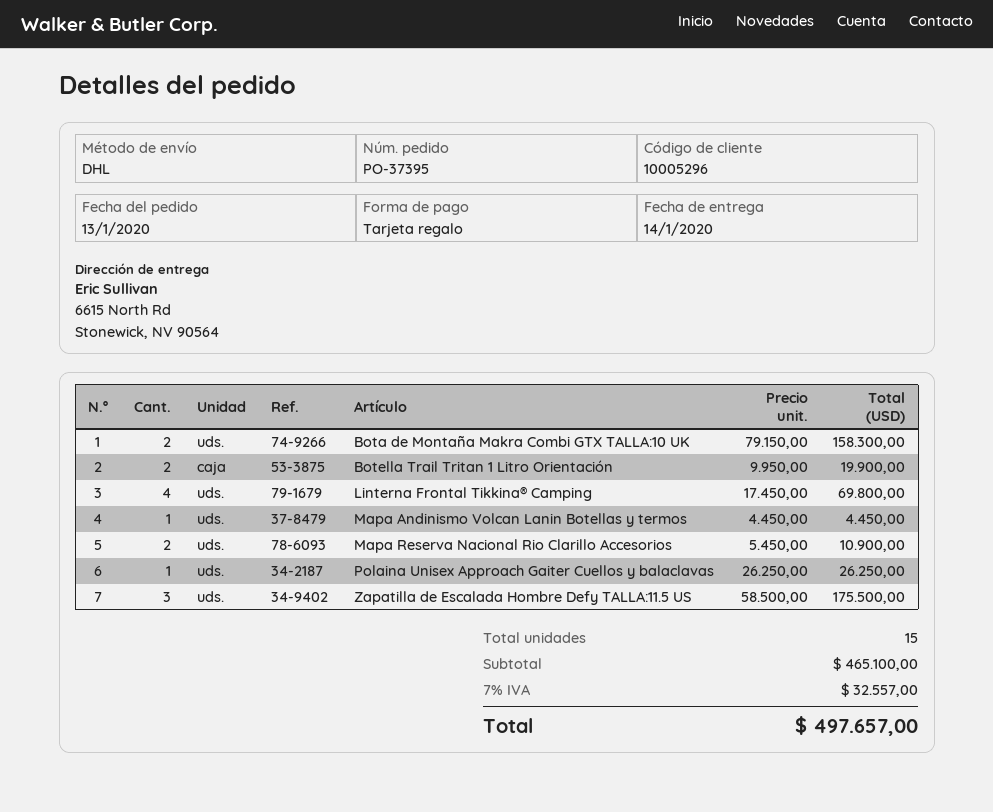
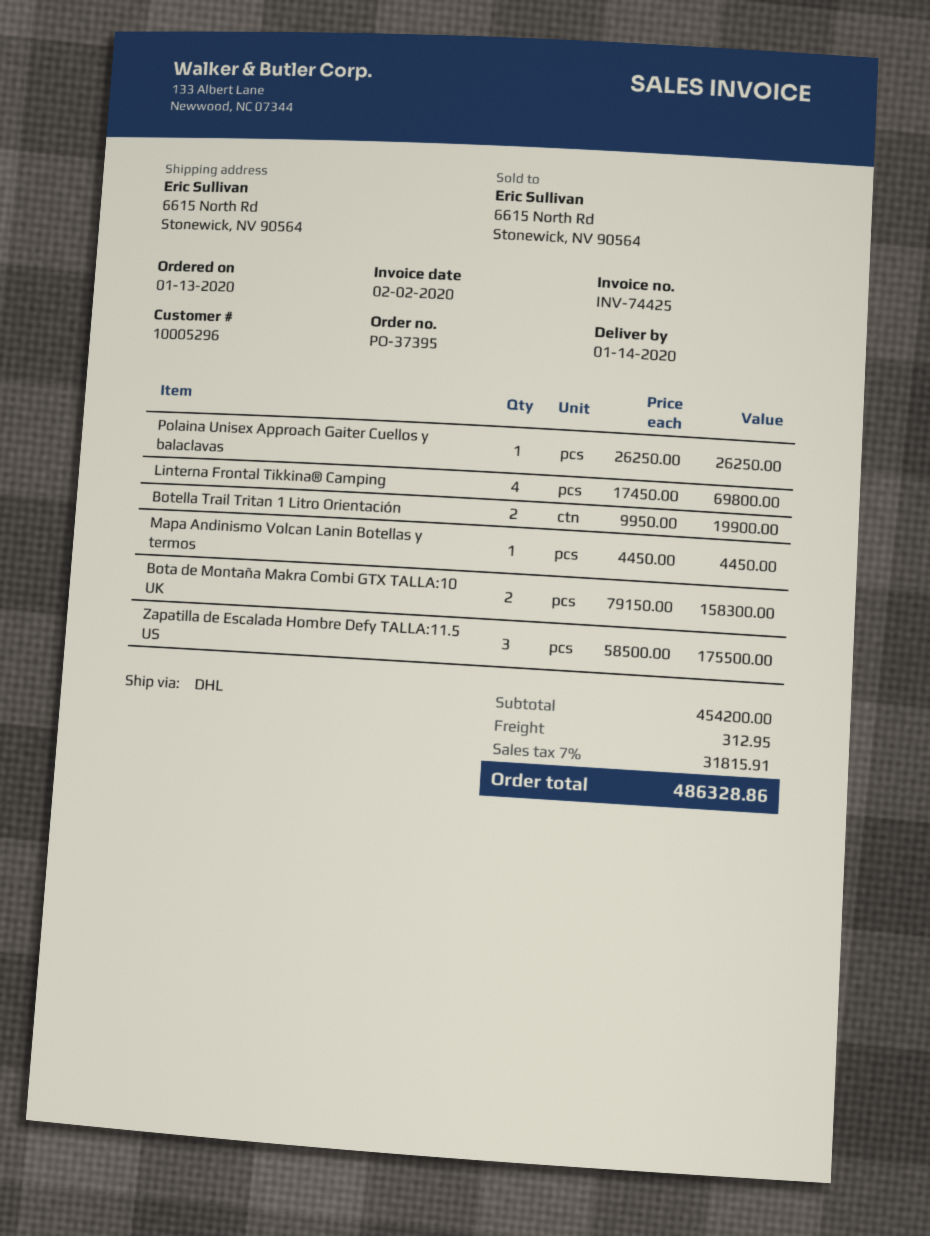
Mapa Reserva Nacional Rio Clarillo Accesorios: 2 x 5450.00 = 10900.00 -> none
subtotal: 465100.00 -> 454200.00
shipping: none -> 312.95
tax: 7% = 32557.00 -> 7% = 31815.91
total: 497657.00 -> 486328.86

